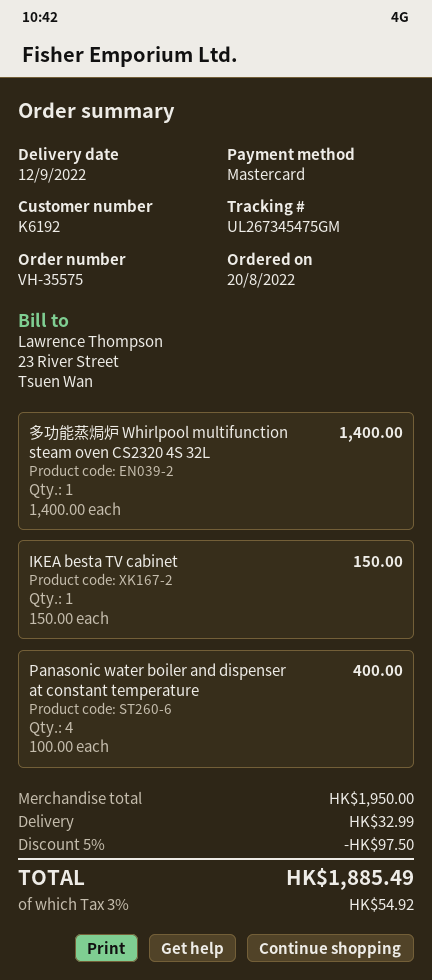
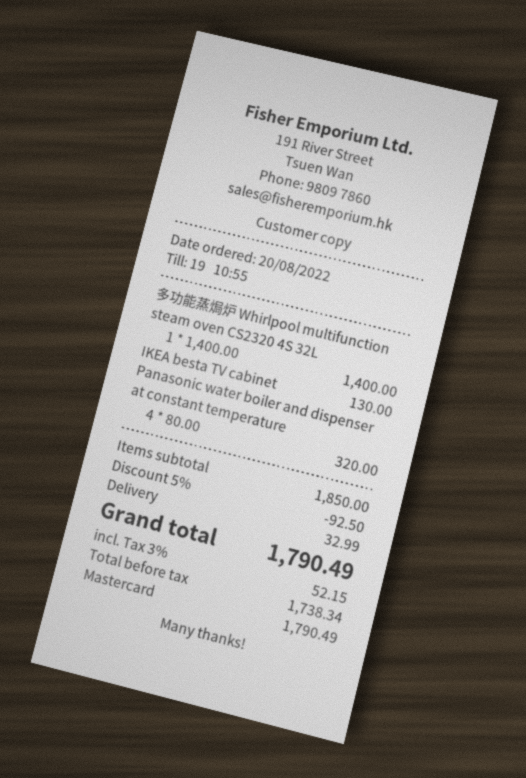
IKEA besta TV cabinet: 1 x 150.00 = 150.00 -> 1 x 130.00 = 130.00
Panasonic water boiler and dispenser at constant temperature: 4 x 100.00 = 400.00 -> 4 x 80.00 = 320.00
subtotal: 1950.00 -> 1850.00
discount: 5% = 97.50 -> 5% = 92.50
tax: 3% = 54.92 -> 3% = 52.15
total: 1885.49 -> 1790.49

